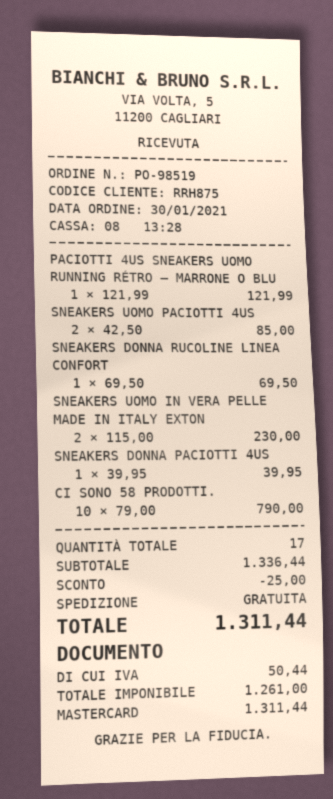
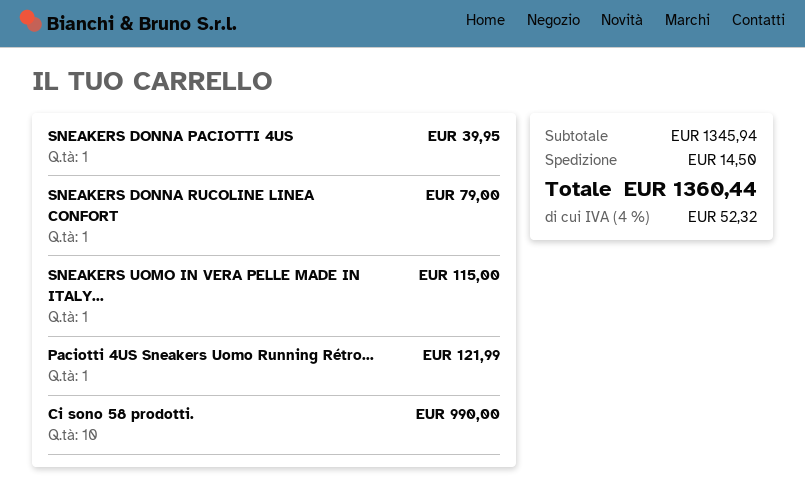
SNEAKERS UOMO PACIOTTI 4US: 2 for 85.00 -> none
SNEAKERS DONNA RUCOLINE LINEA CONFORT: 1 for 69.50 -> 1 for 79.00
SNEAKERS UOMO IN VERA PELLE MADE IN ITALY EXTON: 2 for 230.00 -> 1 for 115.00
CI SONO 58 PRODOTTI.: 10 for 790.00 -> 10 for 990.00
subtotal: 1336.44 -> 1345.94
discount: 25.00 -> none
shipping: 0.00 -> 14.50
tax: 50.44 -> 52.32
total: 1311.44 -> 1360.44

